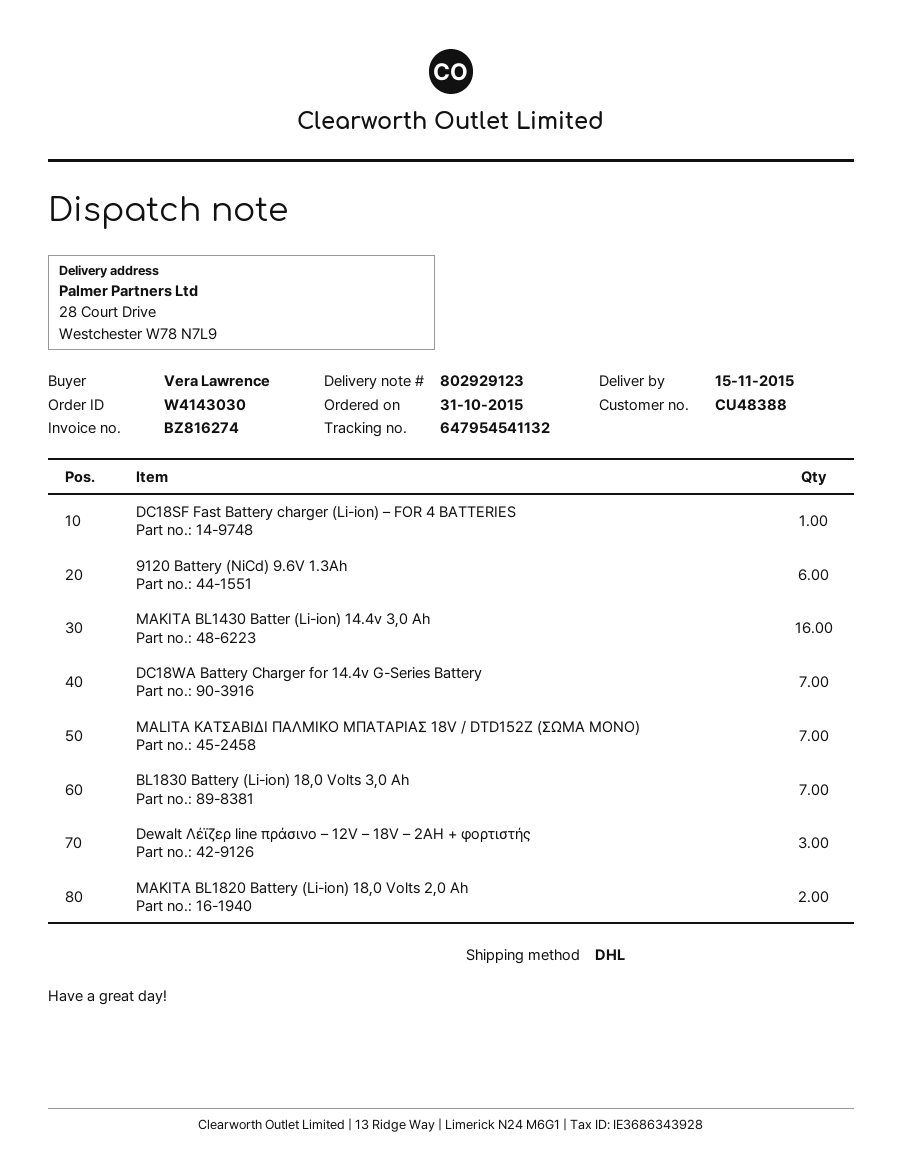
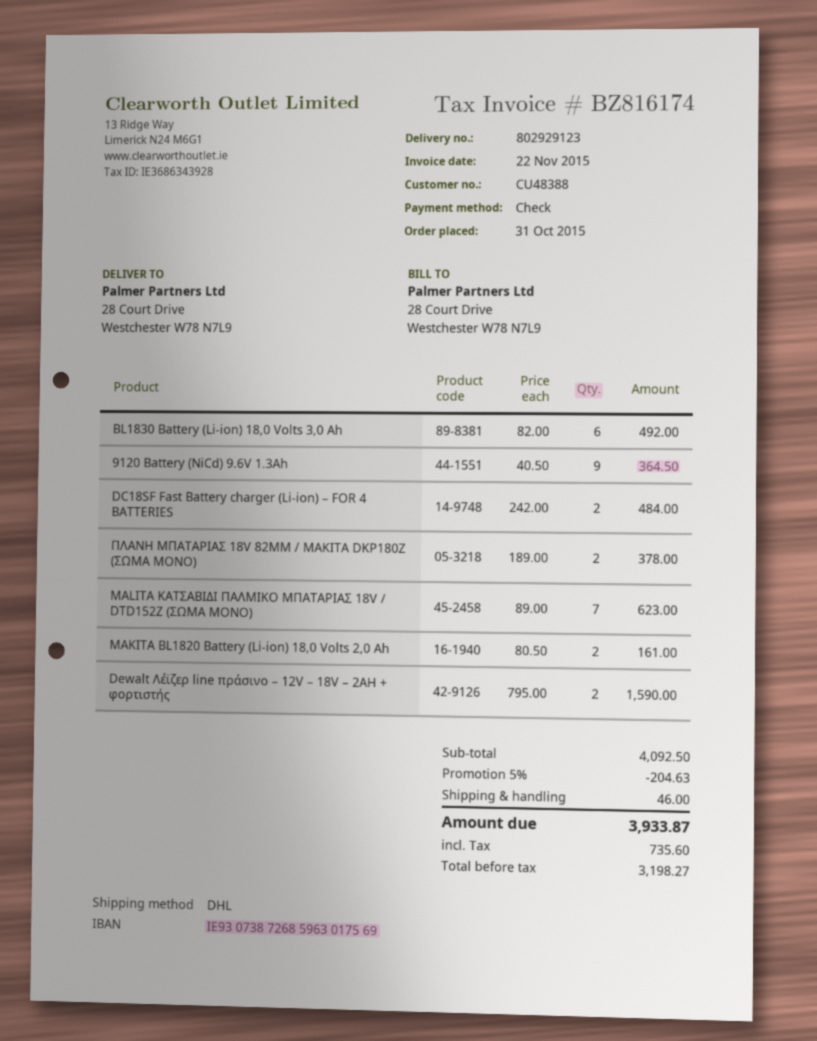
invoice number: BZ816274 -> BZ816174
DC18SF Fast Battery charger (Li-ion) – FOR 4 BATTERIES: 1 -> 2
9120 Battery (NiCd) 9.6V 1.3Ah: 6 -> 9
MAKITA BL1430 Batter (Li-ion) 14.4v 3,0 Ah: 16 -> none
DC18WA Battery Charger for 14.4v G-Series Battery: 7 -> none
BL1830 Battery (Li-ion) 18,0 Volts 3,0 Ah: 7 -> 6
Dewalt Λέϊζερ line πράσινο – 12V – 18V – 2AH + φορτιστής: 3 -> 2
ΠΛΑΝΗ ΜΠΑΤΑΡΙΑΣ 18V 82MM / MAKITA DKP180Z (ΣΩΜΑ ΜΟΝΟ): none -> 2

